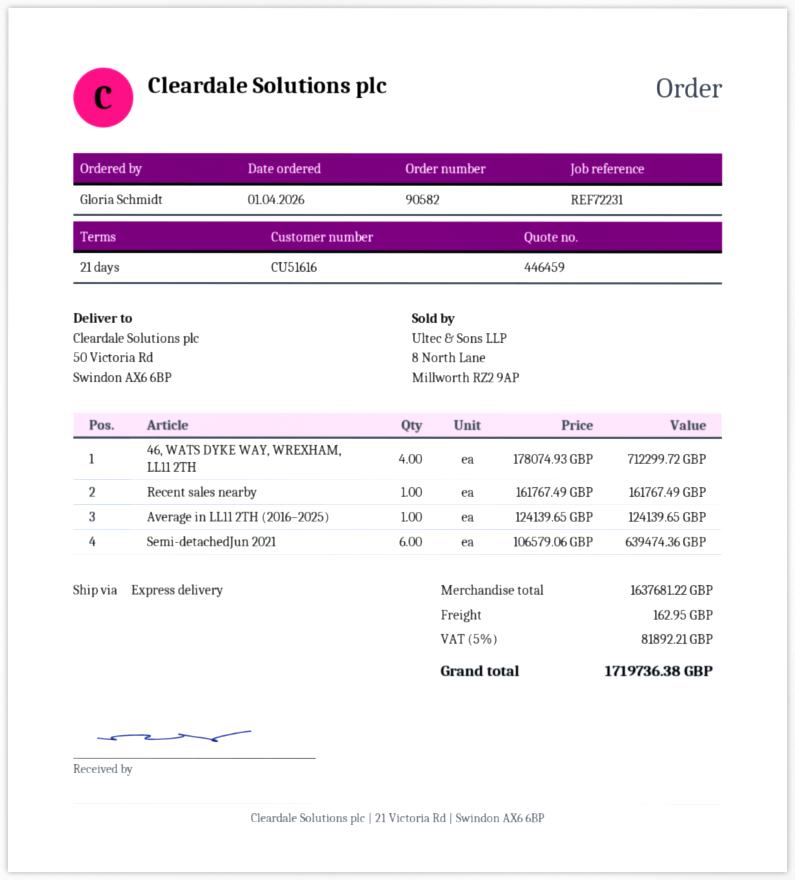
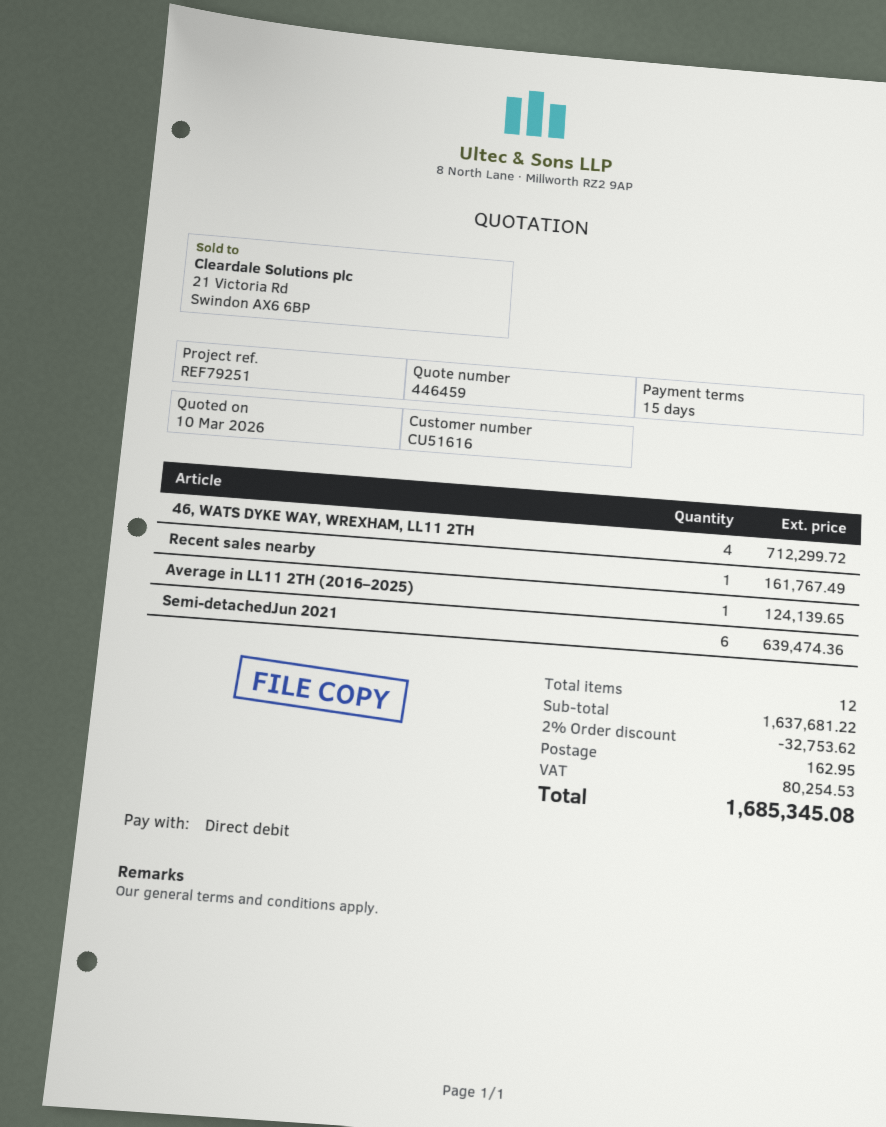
payment terms: 21 days -> 15 days
reference: REF72231 -> REF79251
discount: none -> 2% = 32753.62
tax: 81892.21 -> 80254.53
total: 1719736.38 -> 1685345.08

